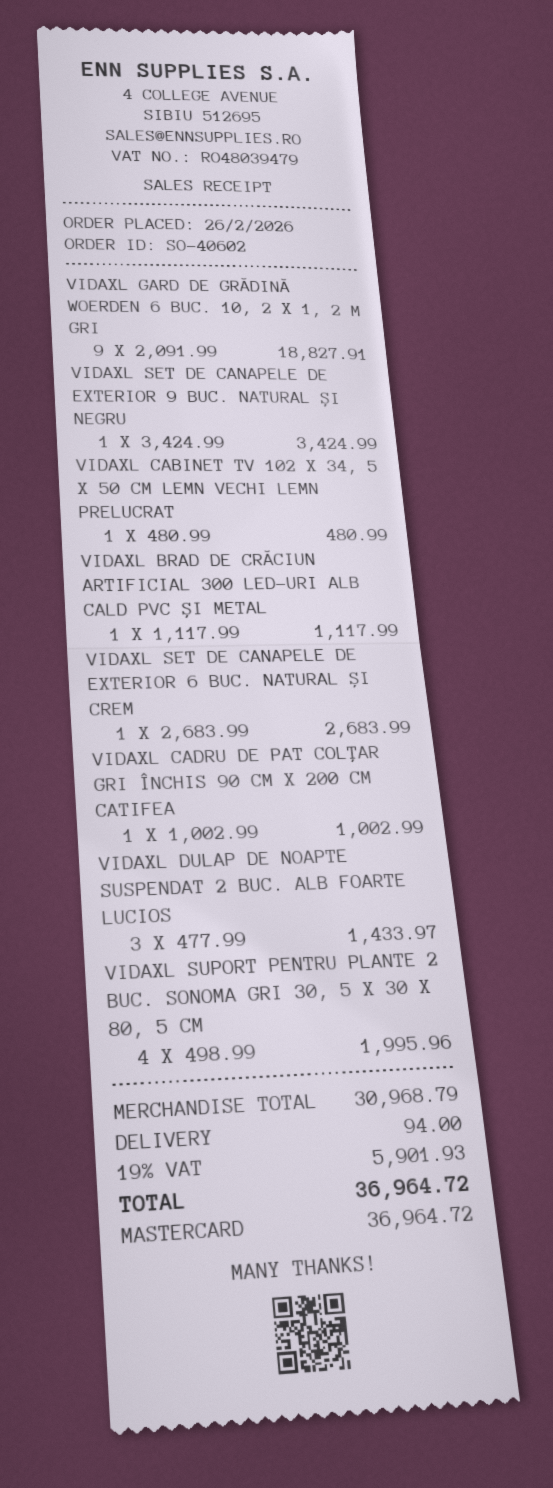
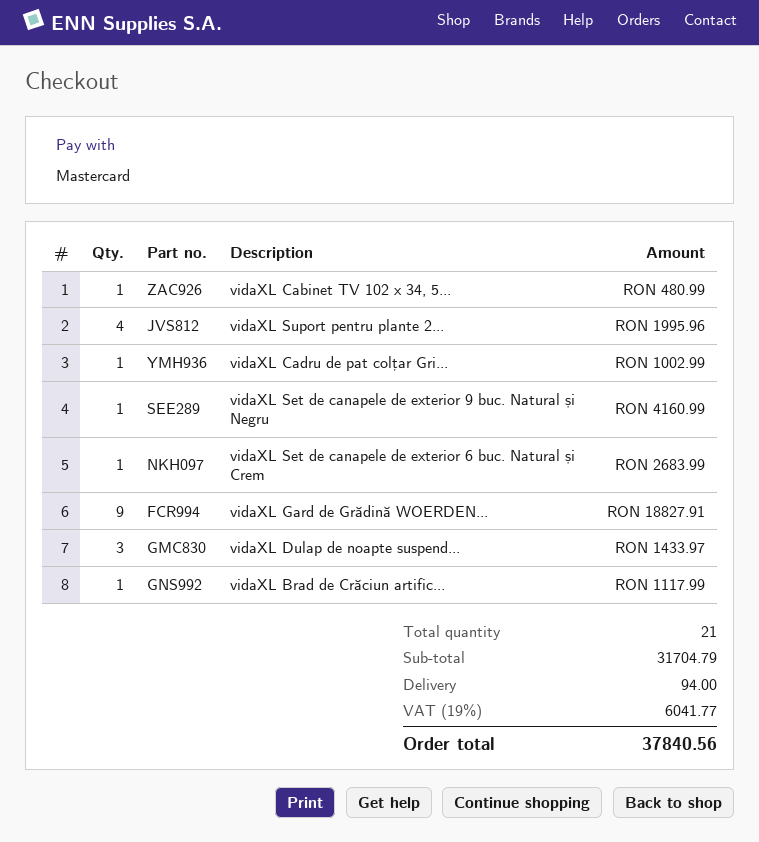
VIDAXL SET DE CANAPELE DE EXTERIOR 9 BUC. NATURAL ȘI NEGRU: 1 for 3424.99 -> 1 for 4160.99
subtotal: 30968.79 -> 31704.79
tax: 19% = 5901.93 -> 19% = 6041.77
total: 36964.72 -> 37840.56

